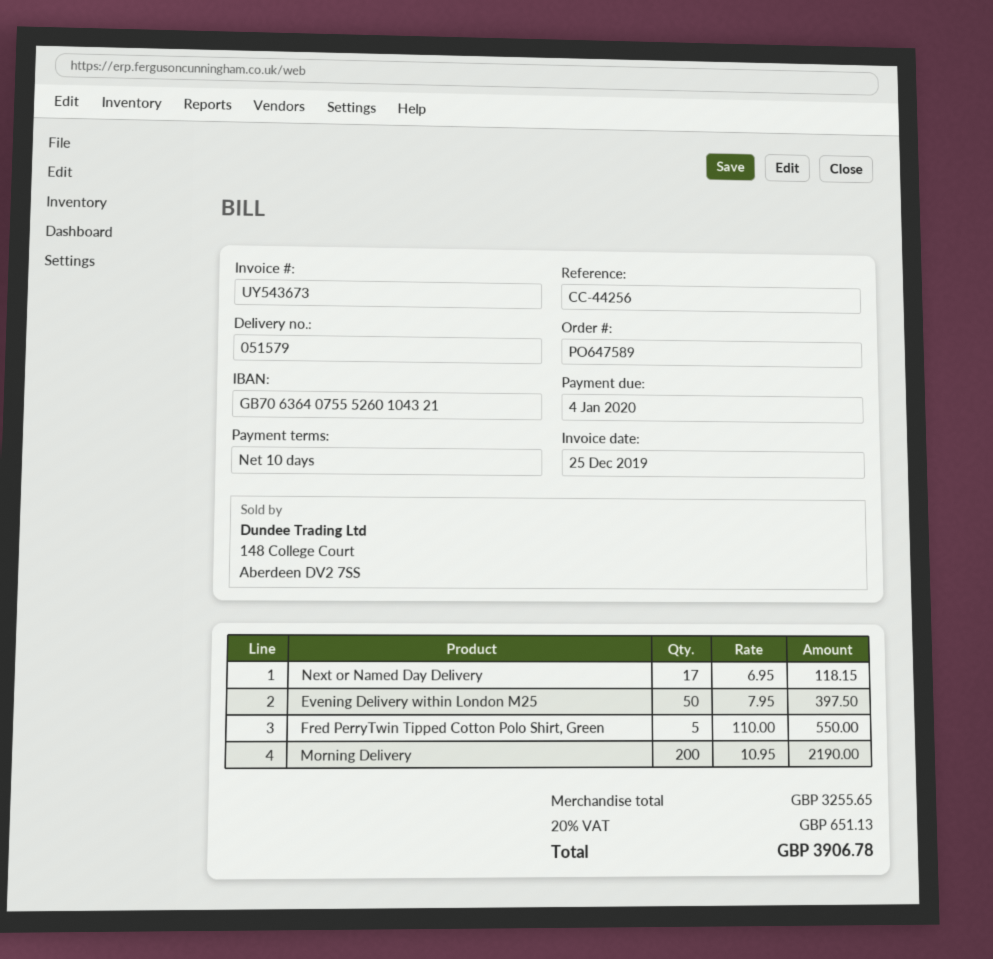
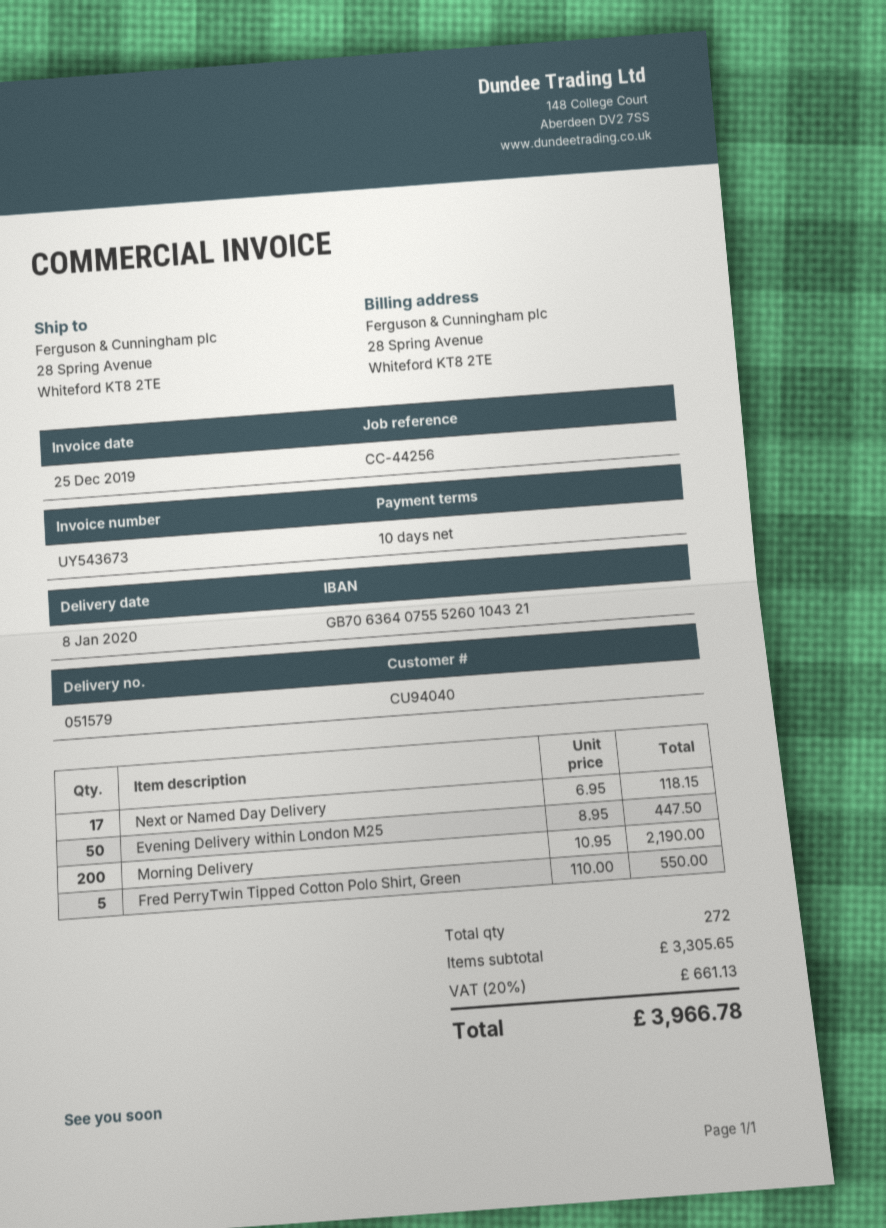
Evening Delivery within London M25: 50 x 7.95 = 397.50 -> 50 x 8.95 = 447.50
subtotal: 3255.65 -> 3305.65
tax: 20% = 651.13 -> 20% = 661.13
total: 3906.78 -> 3966.78

